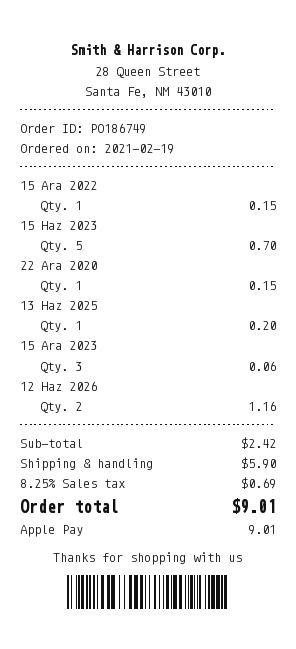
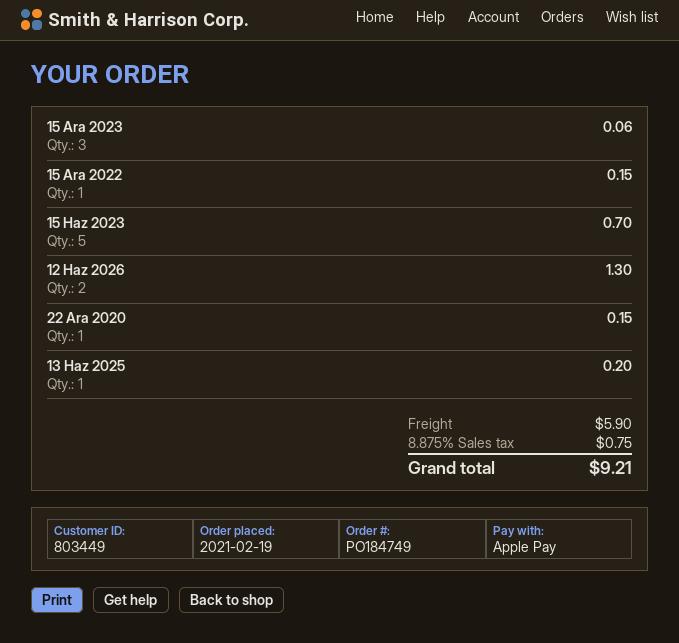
order number: PO186749 -> PO184749
12 Haz 2026: 2 for 1.16 -> 2 for 1.30
tax: 8.25% = 0.69 -> 8.875% = 0.75
total: 9.01 -> 9.21

